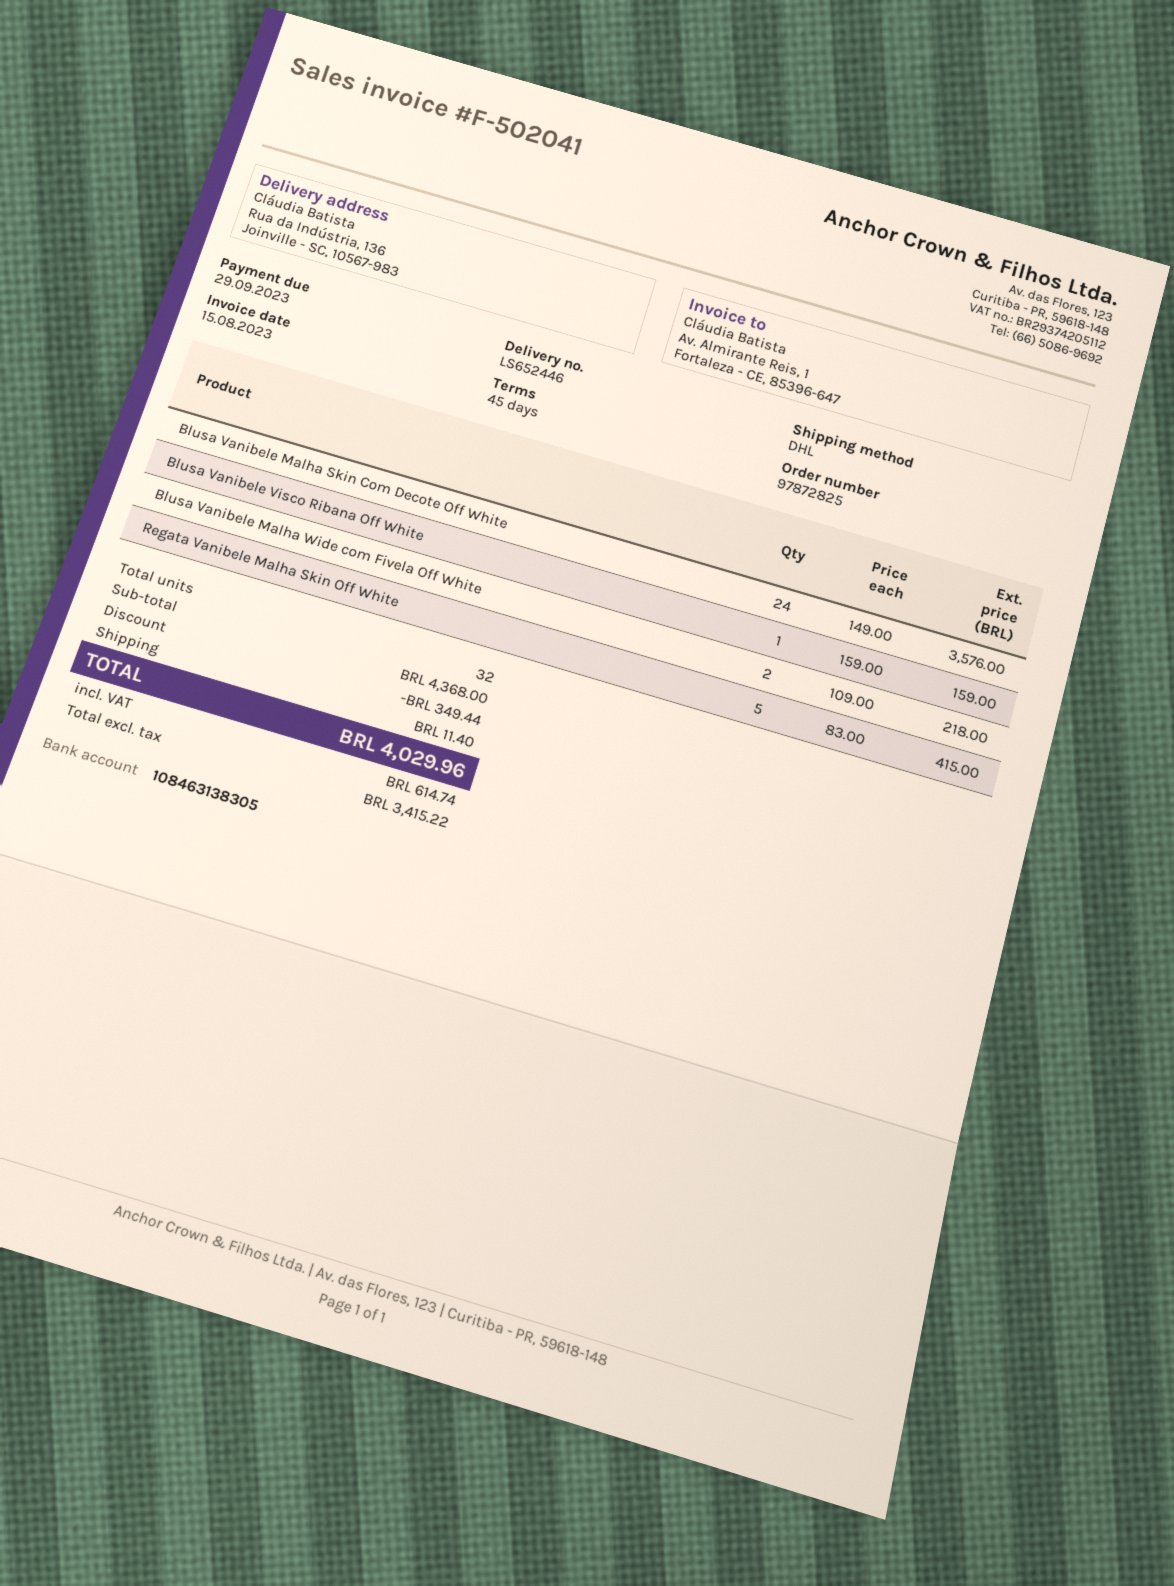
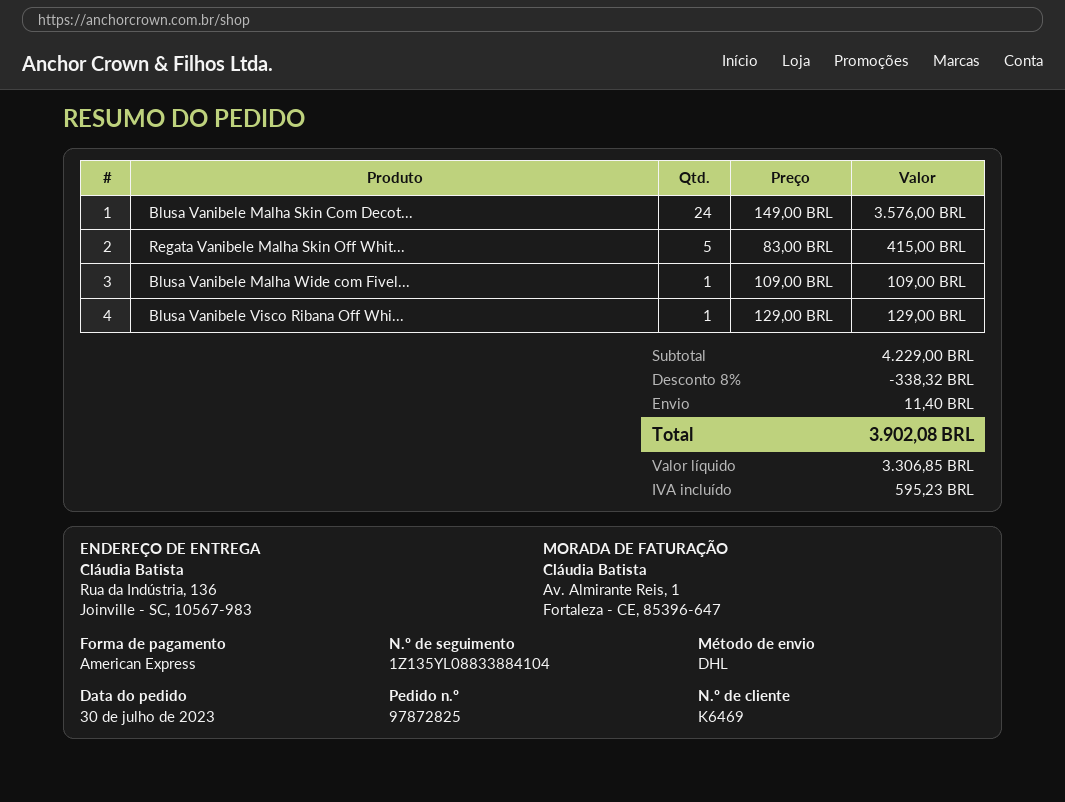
Blusa Vanibele Visco Ribana Off White: 1 x 159.00 = 159.00 -> 1 x 129.00 = 129.00
Blusa Vanibele Malha Wide com Fivela Off White: 2 x 109.00 = 218.00 -> 1 x 109.00 = 109.00
subtotal: 4368.00 -> 4229.00
discount: 349.44 -> 338.32
net: 3415.22 -> 3306.85
tax: 614.74 -> 595.23
total: 4029.96 -> 3902.08

